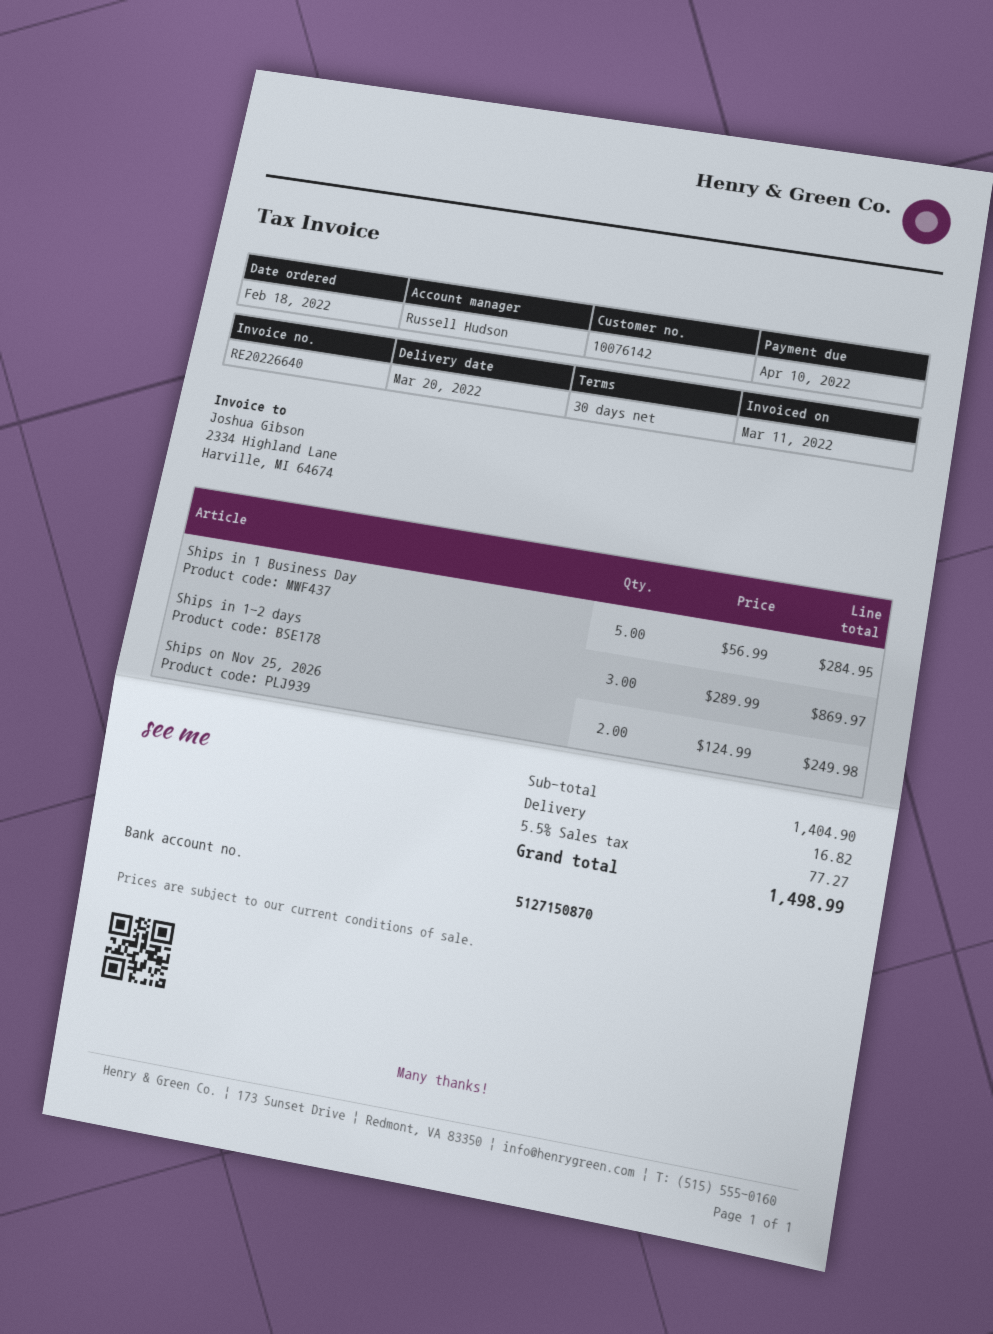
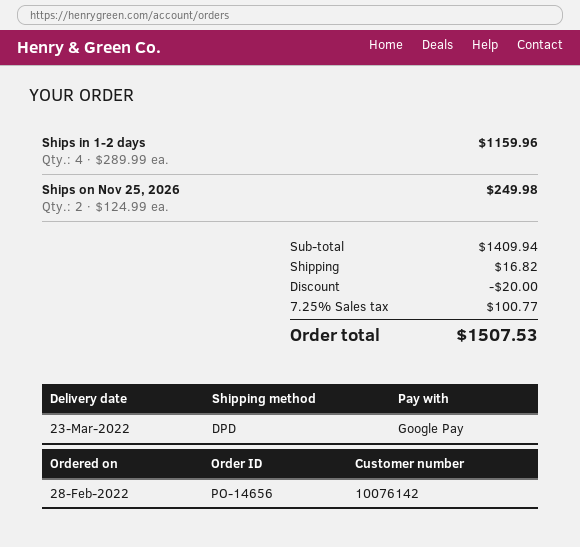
order date: 2022-02-18 -> 2022-02-28
delivery date: 2022-03-20 -> 2022-03-23
Ships in 1 Business Day: 5 x 56.99 = 284.95 -> none
Ships in 1-2 days: 3 x 289.99 = 869.97 -> 4 x 289.99 = 1159.96
subtotal: 1404.90 -> 1409.94
discount: none -> 20.00
tax: 5.5% = 77.27 -> 7.25% = 100.77
total: 1498.99 -> 1507.53

